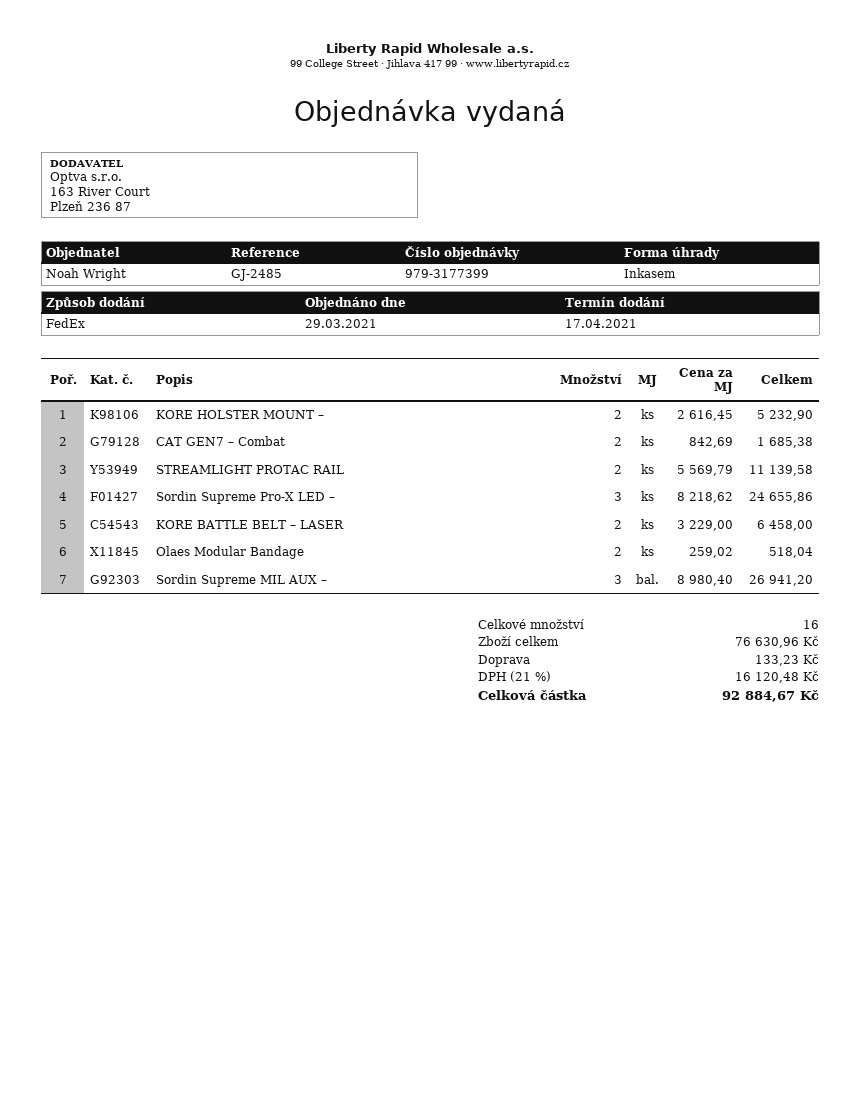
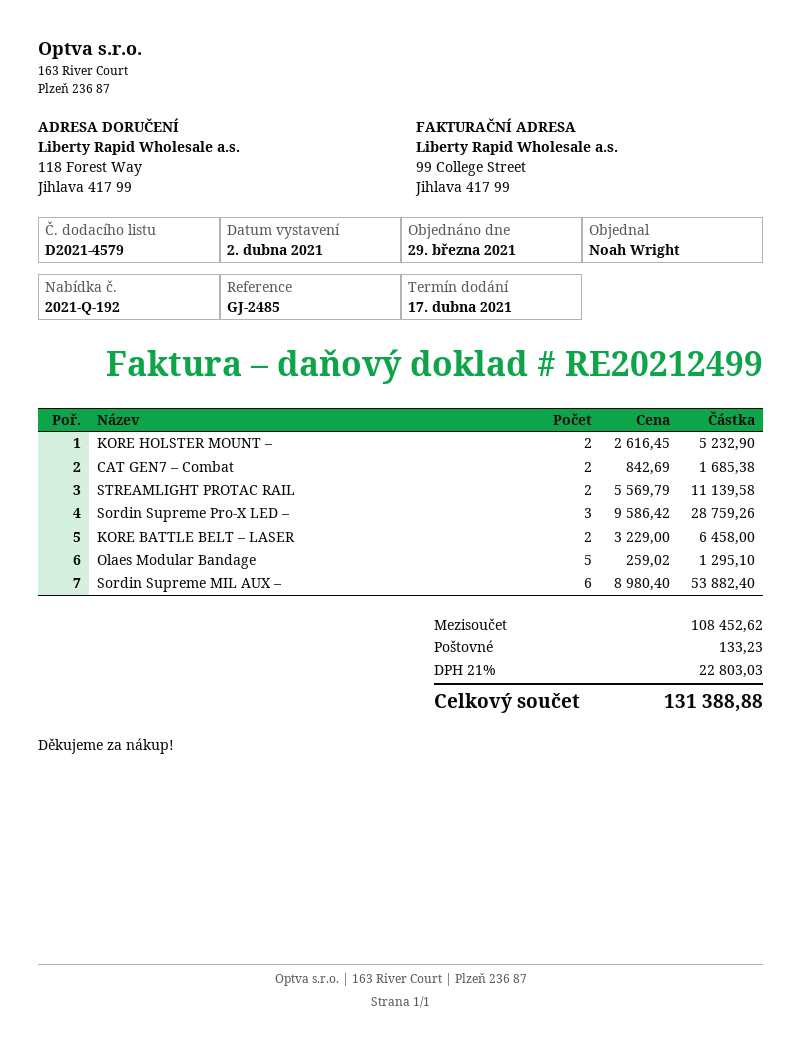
Sordin Supreme Pro-X LED –: 3 x 8218.62 = 24655.86 -> 3 x 9586.42 = 28759.26
Olaes Modular Bandage: 2 x 259.02 = 518.04 -> 5 x 259.02 = 1295.10
Sordin Supreme MIL AUX –: 3 x 8980.40 = 26941.20 -> 6 x 8980.40 = 53882.40
subtotal: 76630.96 -> 108452.62
tax: 21% = 16120.48 -> 21% = 22803.03
total: 92884.67 -> 131388.88

